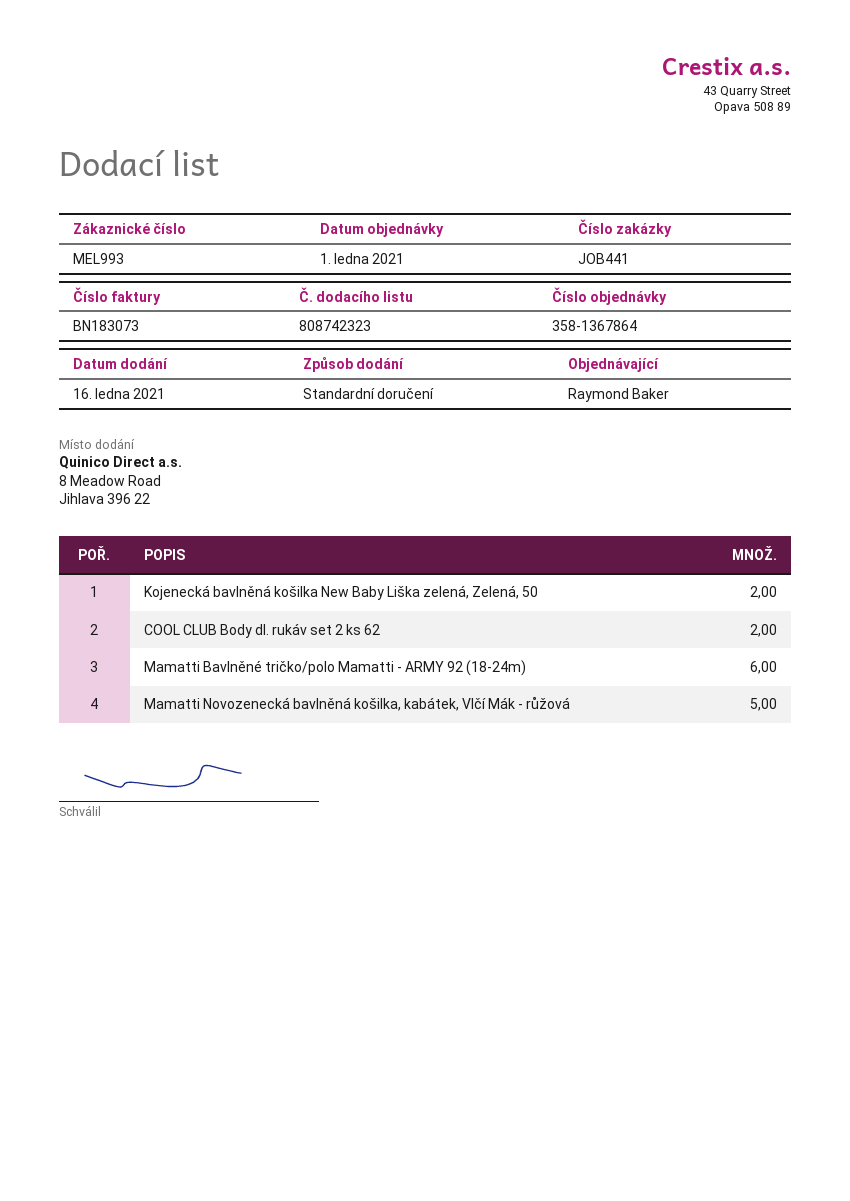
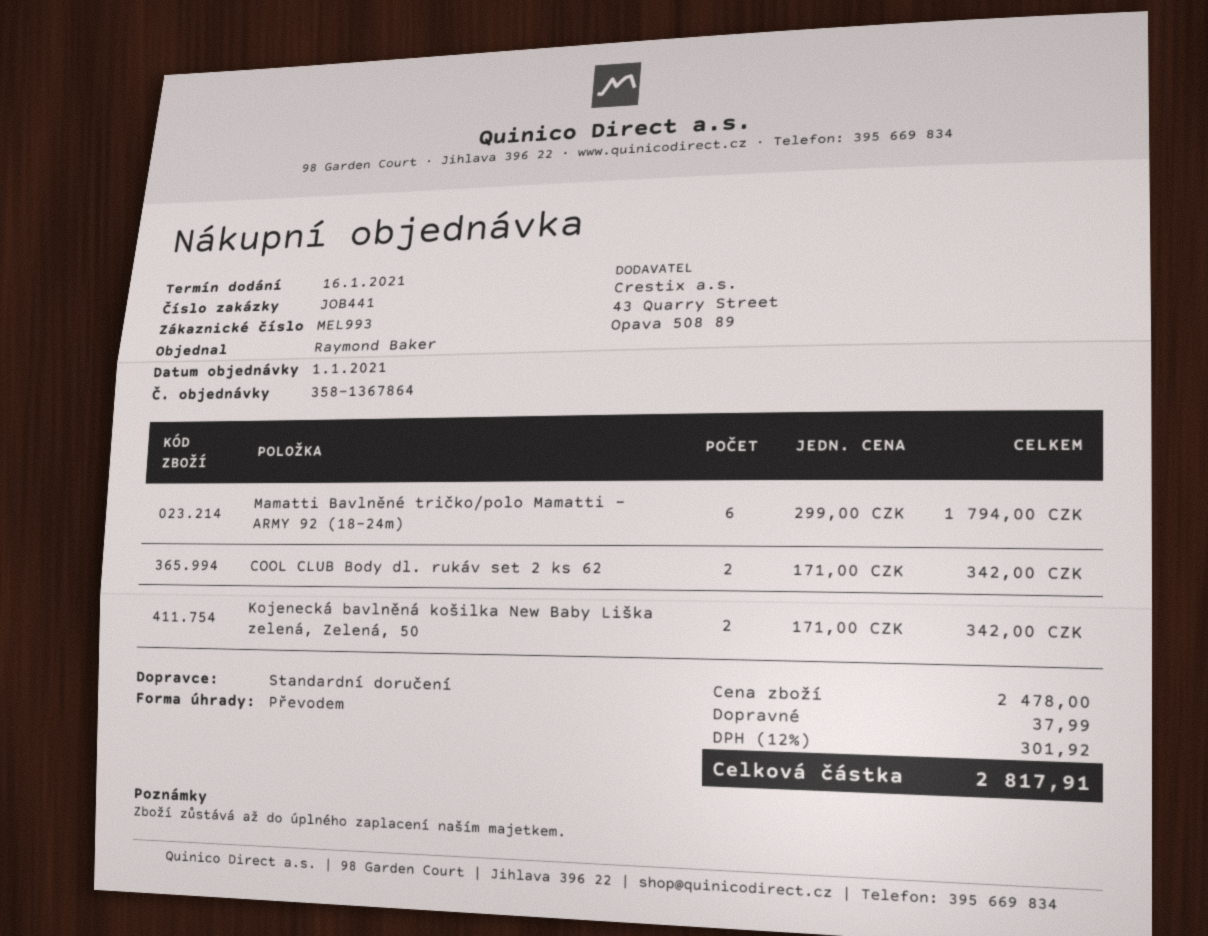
Mamatti Novozenecká bavlněná košilka, kabátek, Vlčí Mák - růžová: 5 -> none

